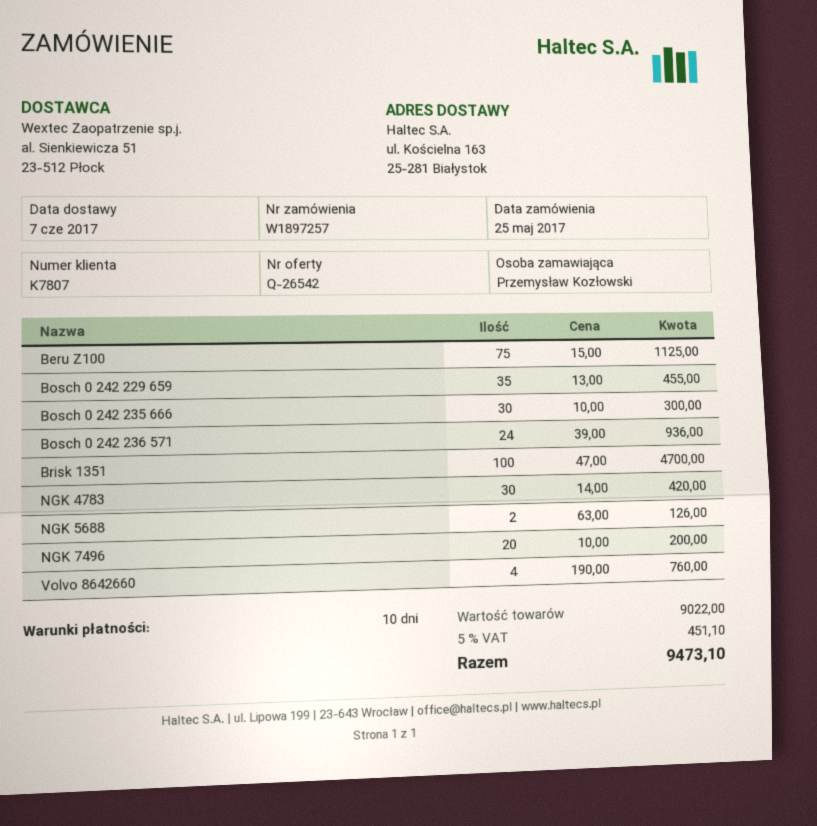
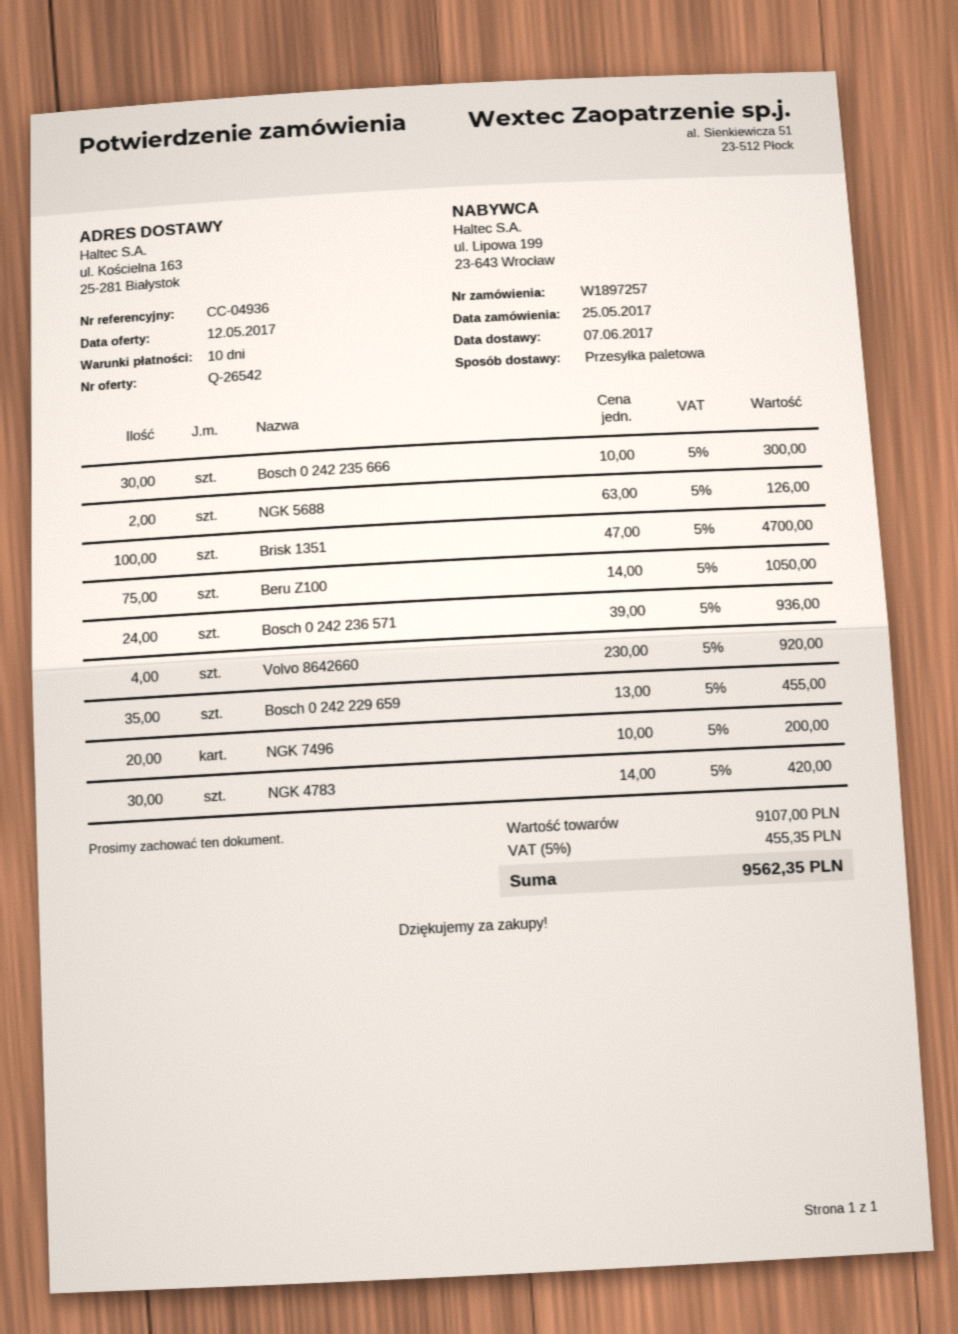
Beru Z100: 75 x 15.00 = 1125.00 -> 75 x 14.00 = 1050.00
Volvo 8642660: 4 x 190.00 = 760.00 -> 4 x 230.00 = 920.00
subtotal: 9022.00 -> 9107.00
tax: 5% = 451.10 -> 5% = 455.35
total: 9473.10 -> 9562.35

